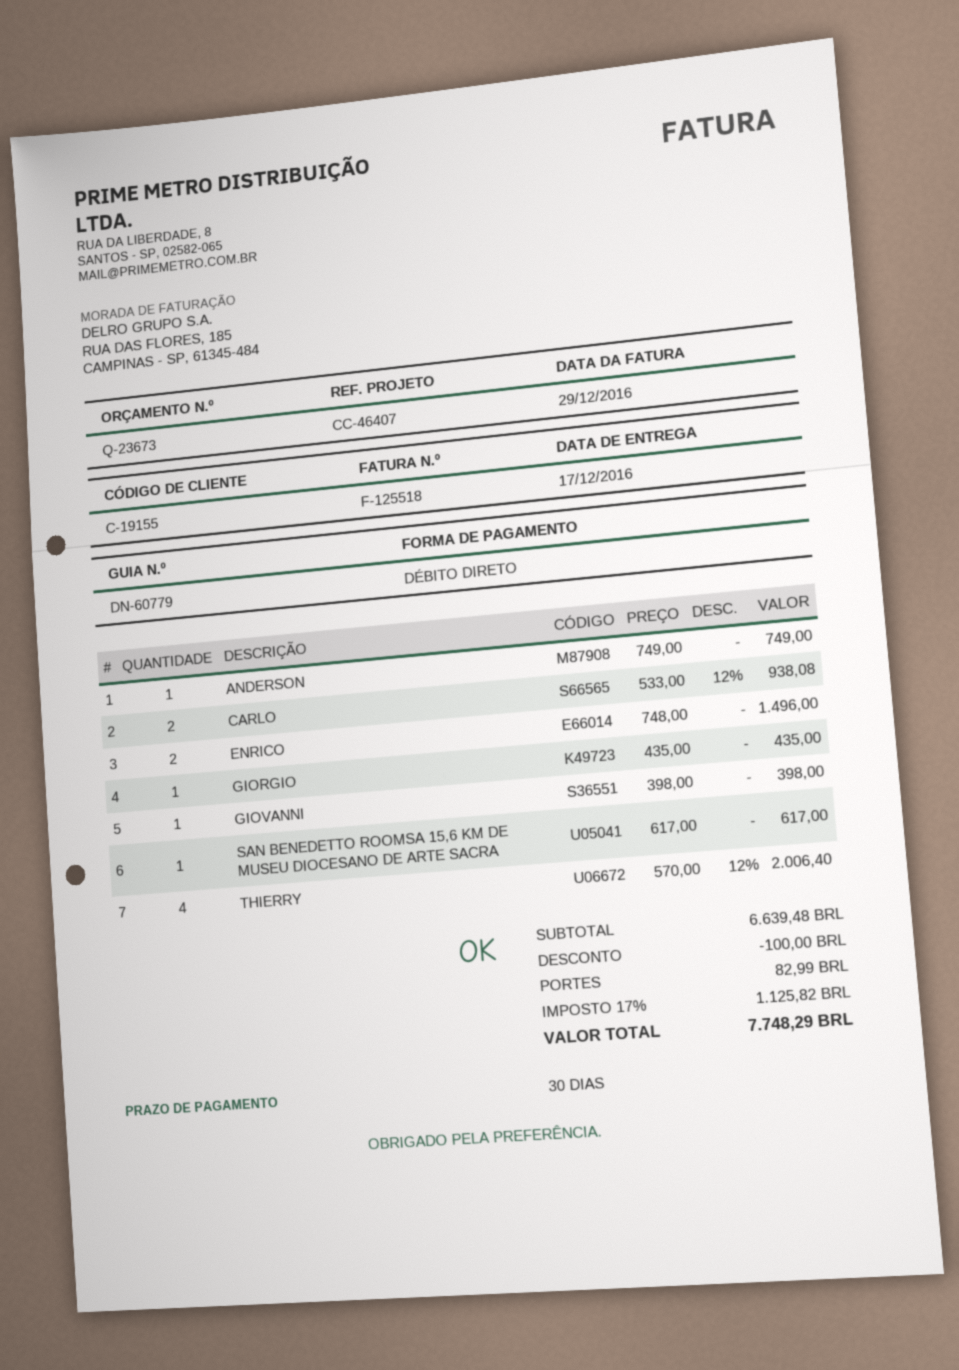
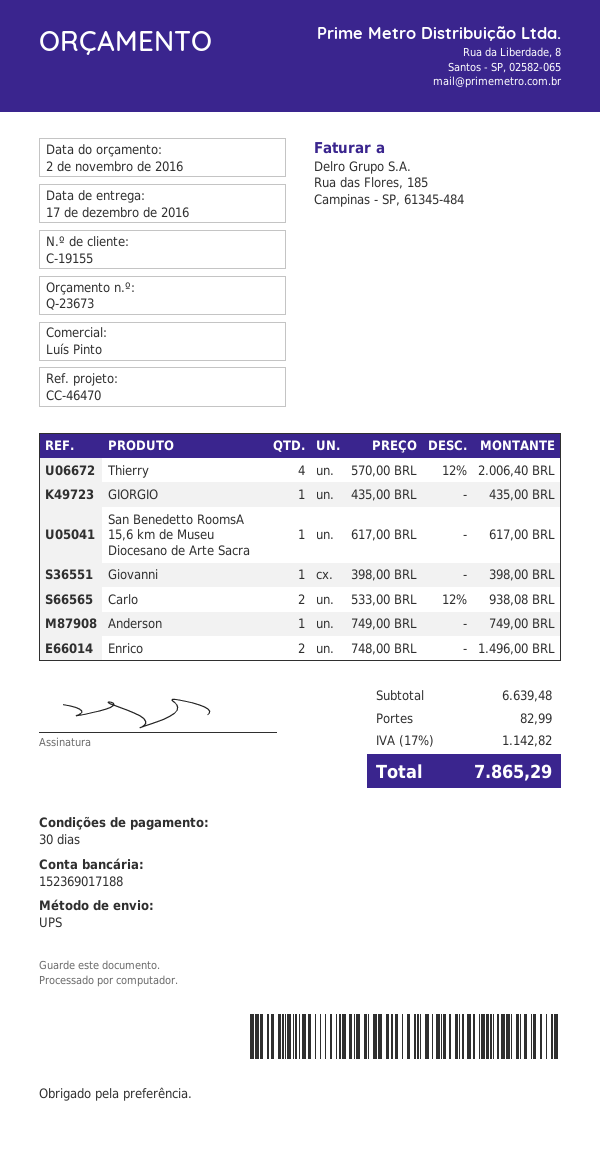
reference: CC-46407 -> CC-46470
discount: 100.00 -> none
tax: 17% = 1125.82 -> 17% = 1142.82
total: 7748.29 -> 7865.29

